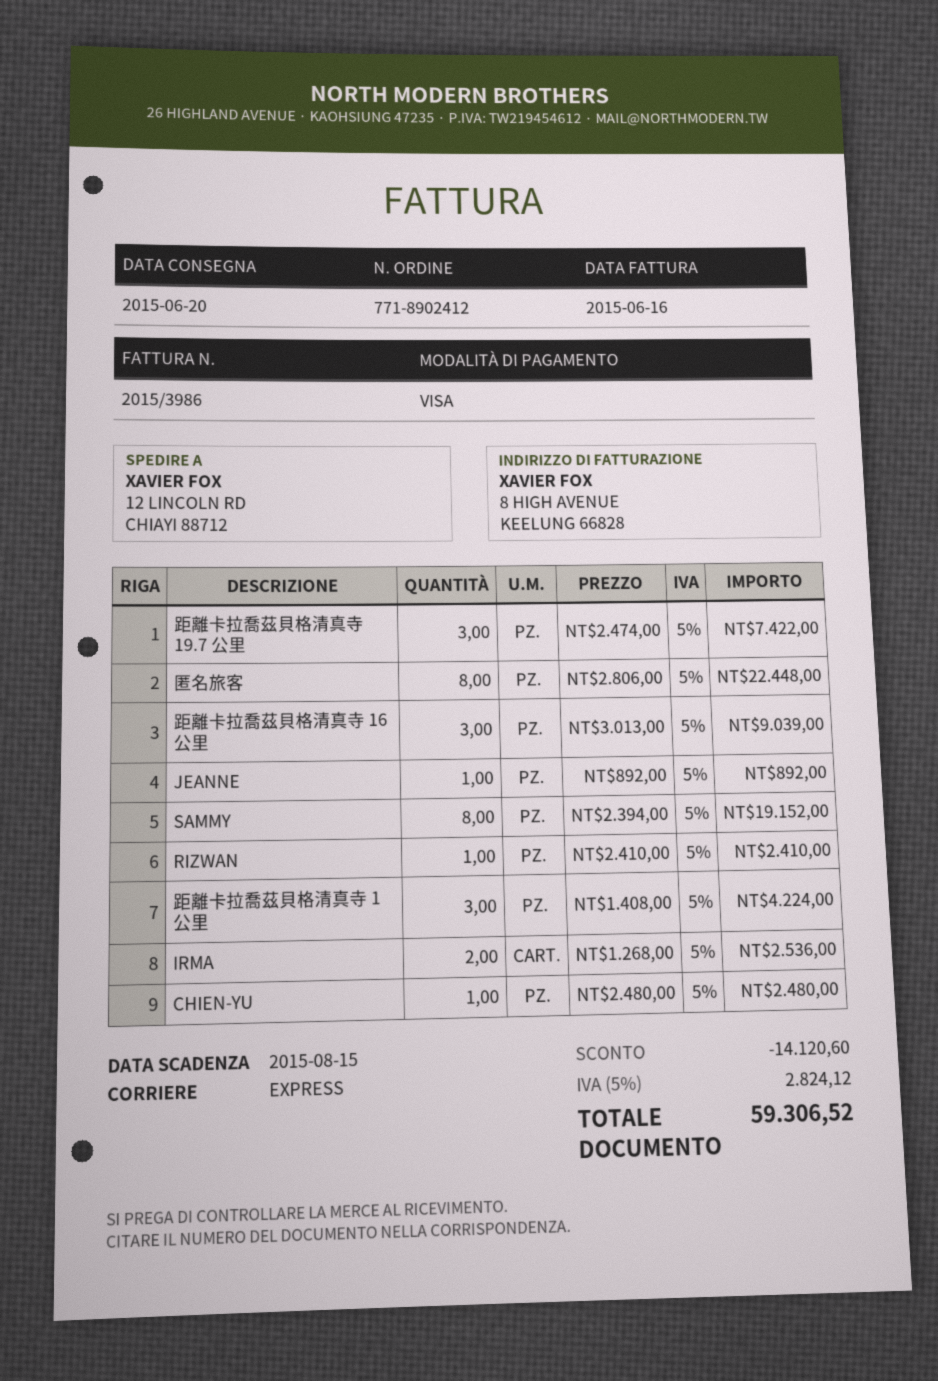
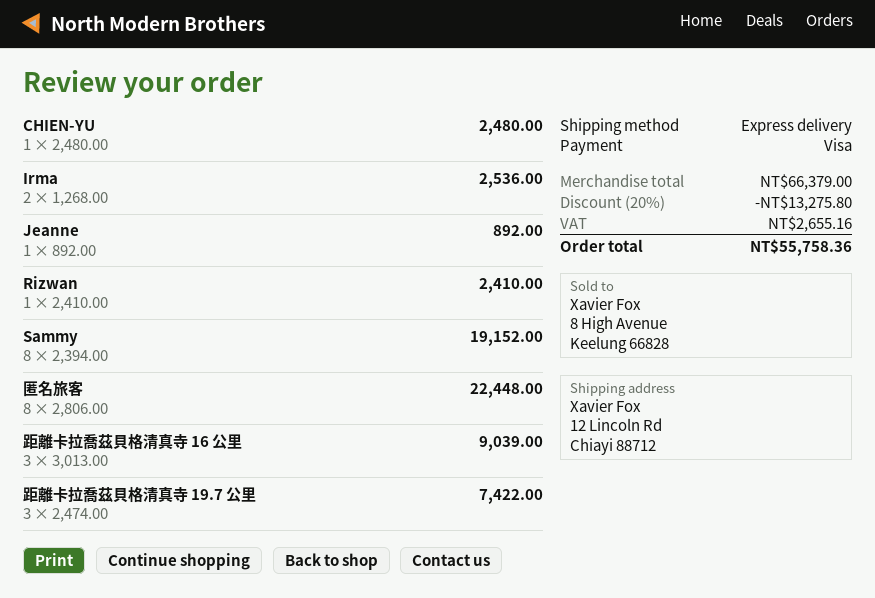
距離卡拉喬茲貝格清真寺 1 公里: 3 x 1408.00 = 4224.00 -> none
discount: 14120.60 -> 13275.80
tax: 2824.12 -> 2655.16
total: 59306.52 -> 55758.36

